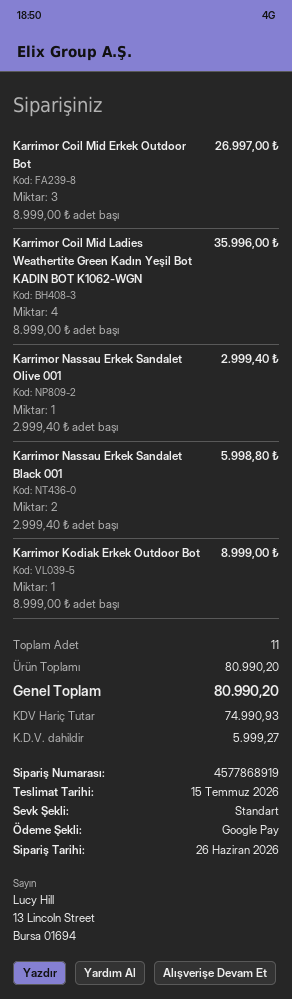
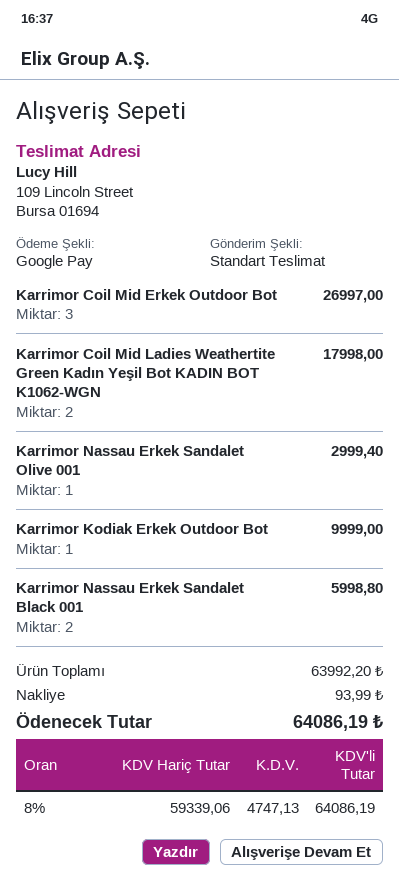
Karrimor Coil Mid Ladies Weathertite Green Kadın Yeşil Bot KADIN BOT K1062-WGN: 4 for 35996.00 -> 2 for 17998.00
Karrimor Kodiak Erkek Outdoor Bot: 1 for 8999.00 -> 1 for 9999.00
subtotal: 80990.20 -> 63992.20
shipping: none -> 93.99
net: 74990.93 -> 59339.06
tax: 5999.27 -> 4747.13
total: 80990.20 -> 64086.19

